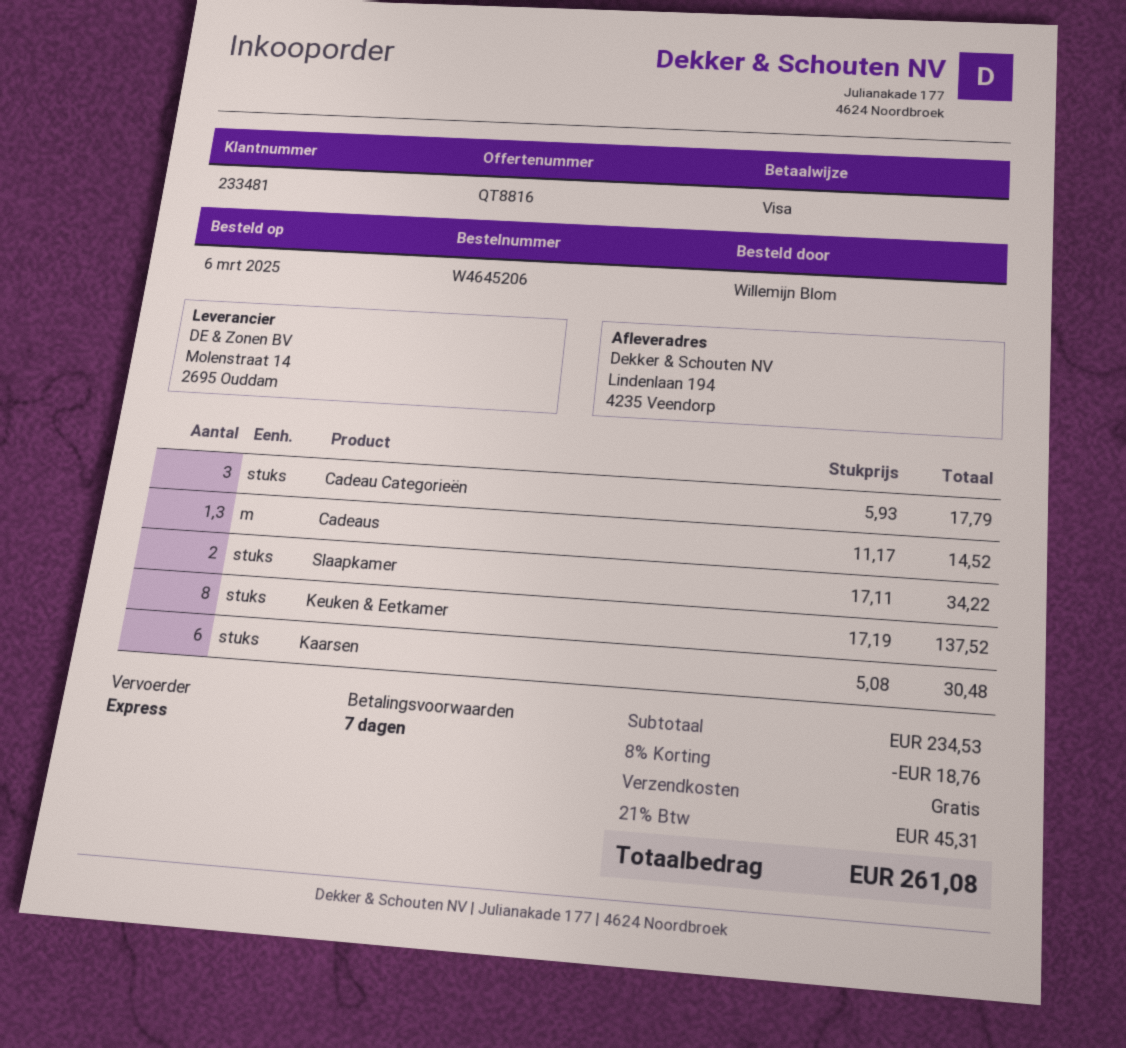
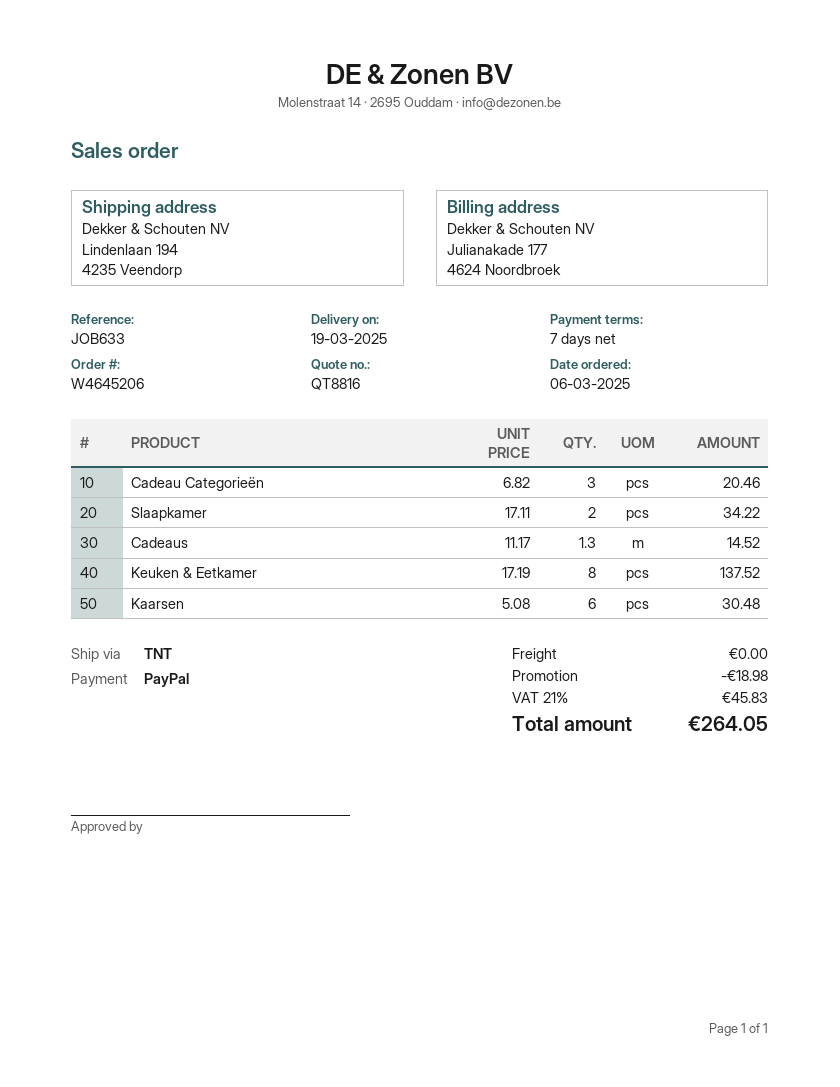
payment method: Visa -> PayPal
shipping method: express -> TNT
Cadeau Categorieën: 3 x 5.93 = 17.79 -> 3 x 6.82 = 20.46
discount: 18.76 -> 18.98
tax: 21% = 45.31 -> 21% = 45.83
total: 261.08 -> 264.05

